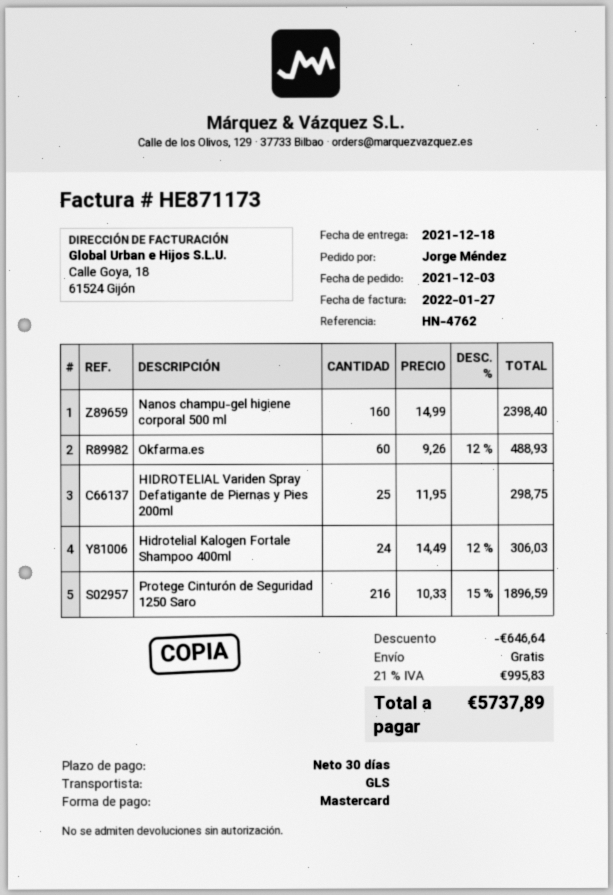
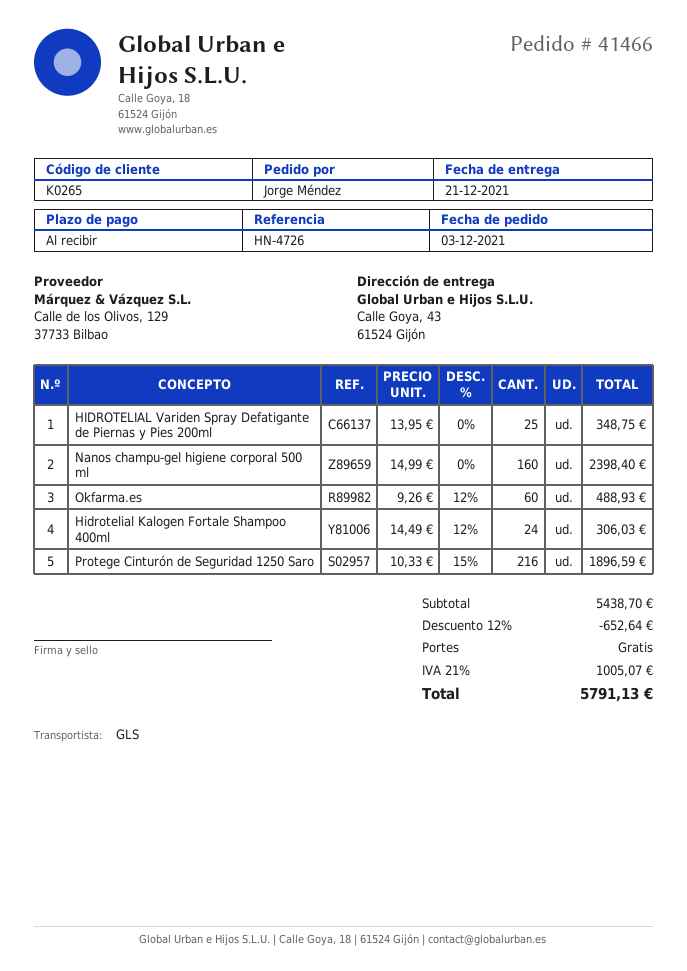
delivery date: 2021-12-18 -> 2021-12-21
payment terms: 30 days -> on receipt
reference: HN-4762 -> HN-4726
HIDROTELIAL Variden Spray Defatigante de Piernas y Pies 200ml: 25 x 11.95 = 298.75 -> 25 x 13.95 = 348.75
discount: 646.64 -> 652.64
tax: 21% = 995.83 -> 21% = 1005.07
total: 5737.89 -> 5791.13

